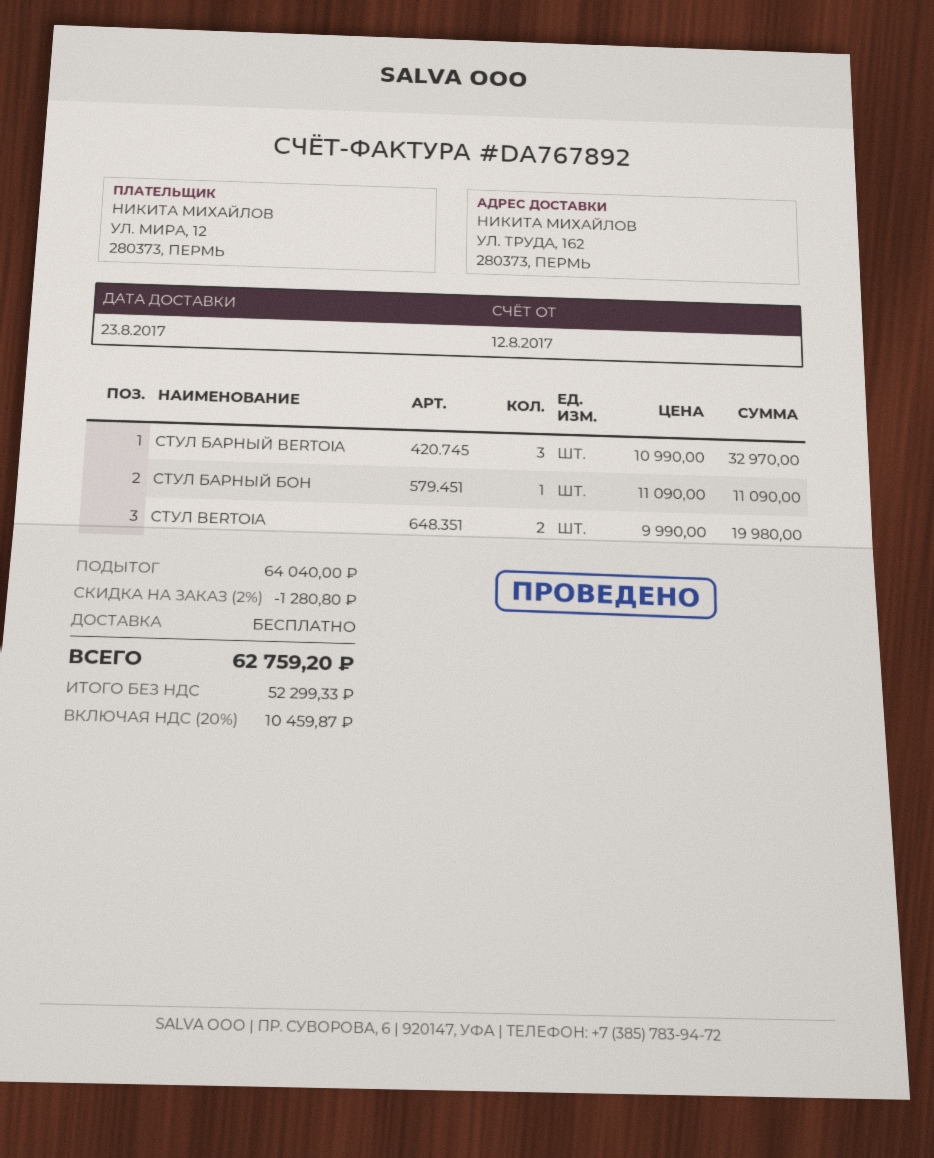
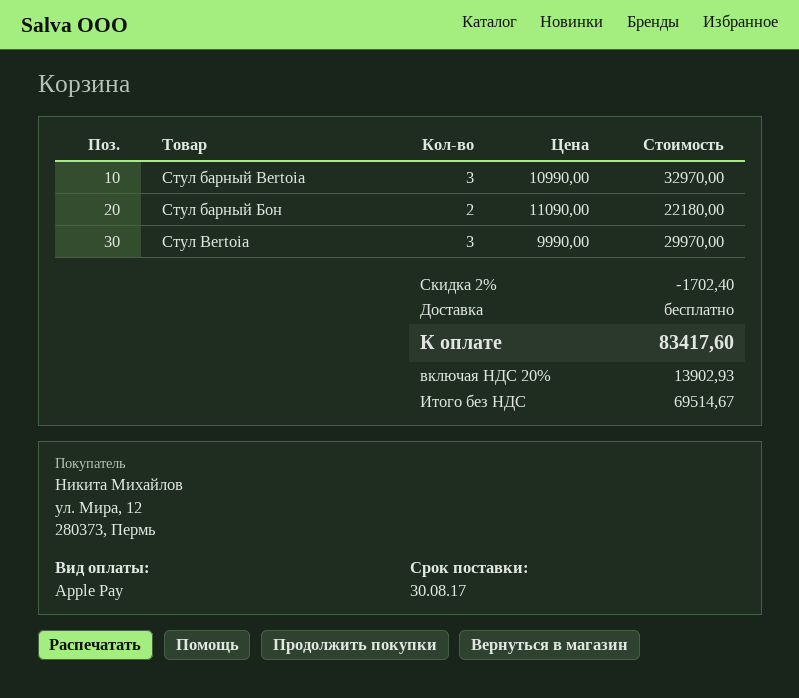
delivery date: 2017-08-23 -> 2017-08-30
СТУЛ БАРНЫЙ БОН: 1 x 11090.00 = 11090.00 -> 2 x 11090.00 = 22180.00
СТУЛ BERTOIA: 2 x 9990.00 = 19980.00 -> 3 x 9990.00 = 29970.00
discount: 2% = 1280.80 -> 2% = 1702.40
net: 52299.33 -> 69514.67
tax: 20% = 10459.87 -> 20% = 13902.93
total: 62759.20 -> 83417.60

